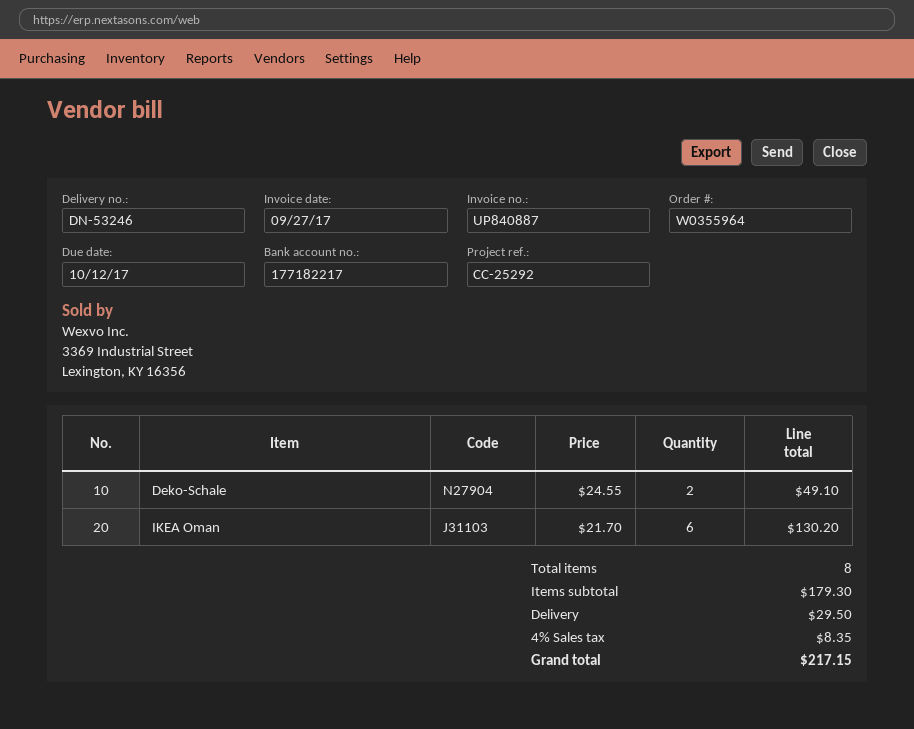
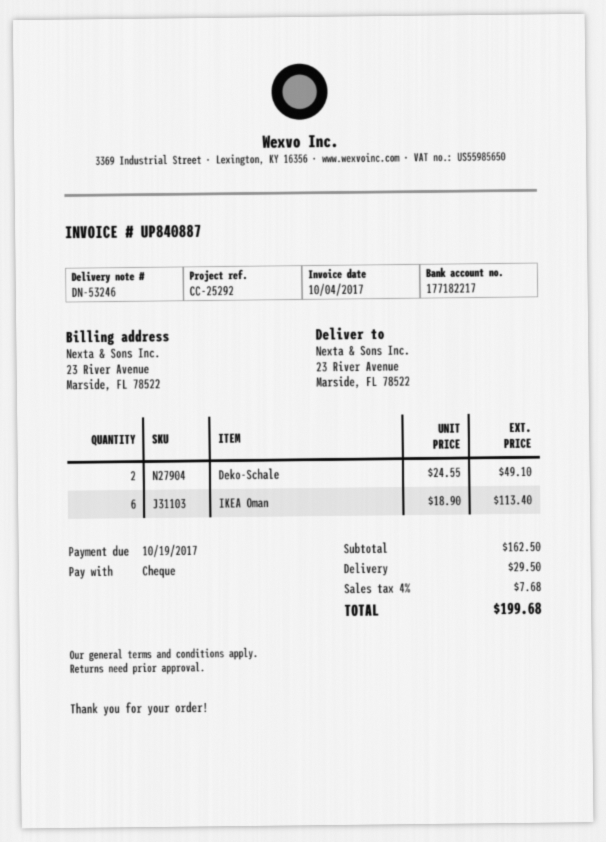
invoice date: 2017-09-27 -> 2017-10-04
due date: 2017-10-12 -> 2017-10-19
IKEA Oman: 6 x 21.70 = 130.20 -> 6 x 18.90 = 113.40
subtotal: 179.30 -> 162.50
tax: 4% = 8.35 -> 4% = 7.68
total: 217.15 -> 199.68

